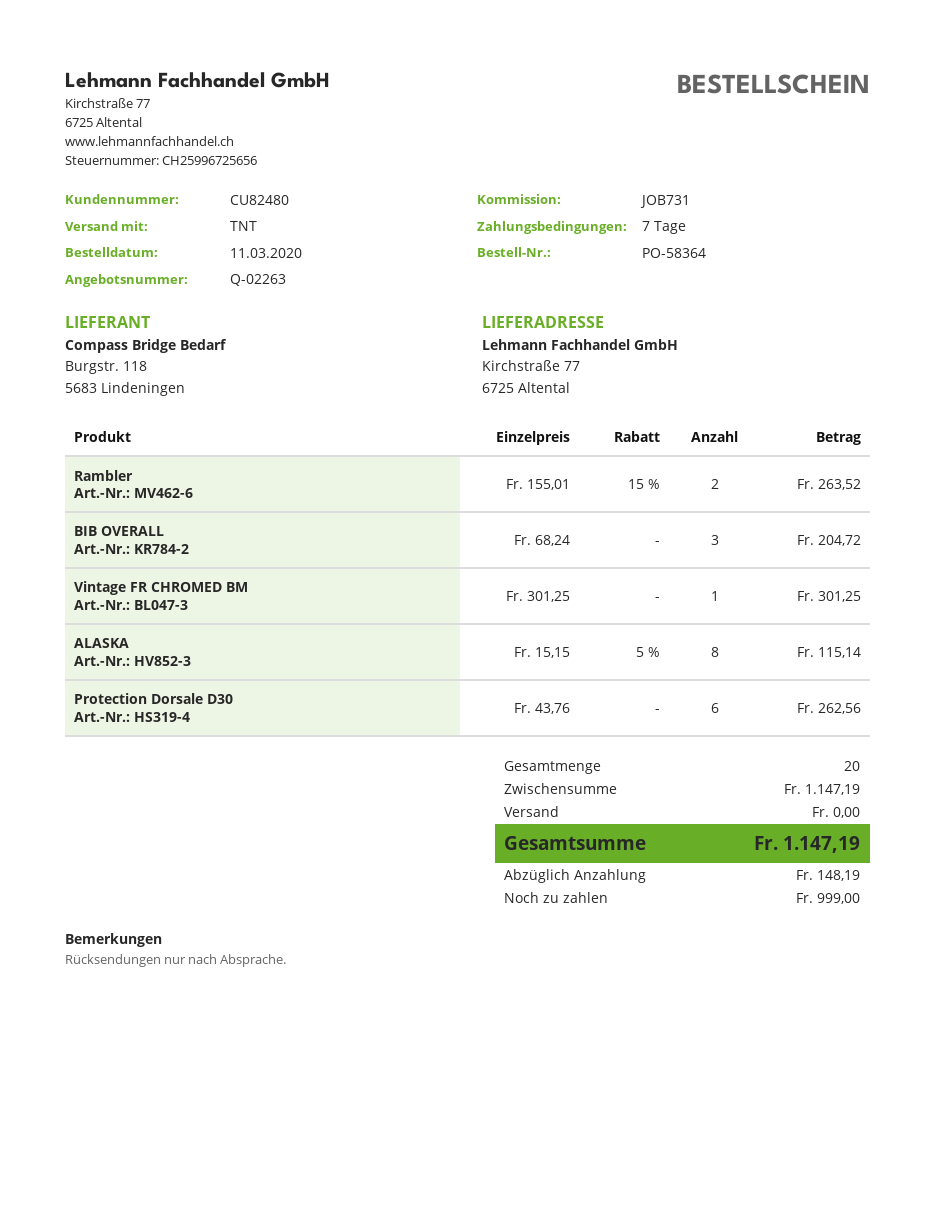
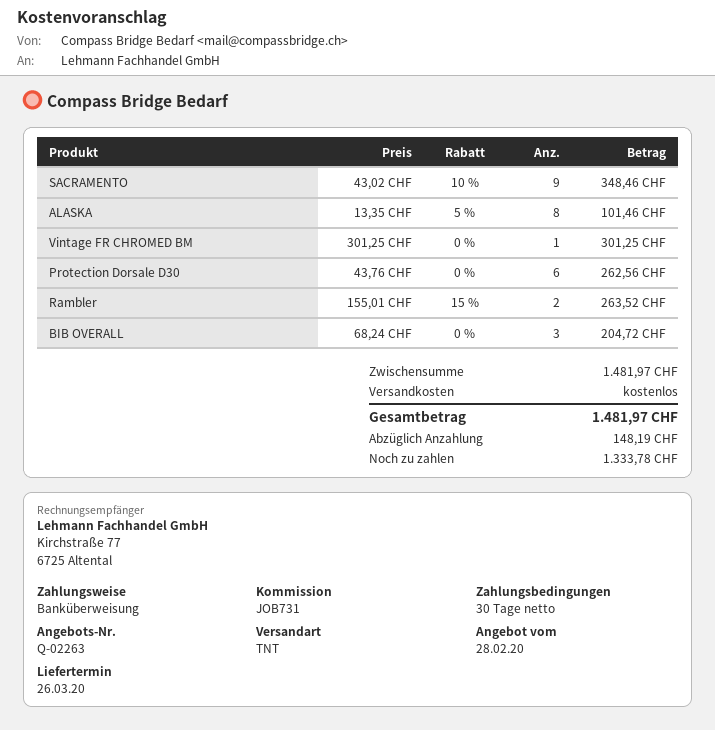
payment terms: 7 days -> 30 days
ALASKA: 8 x 15.15 - 5% = 115.14 -> 8 x 13.35 - 5% = 101.46
SACRAMENTO: none -> 9 x 43.02 - 10% = 348.46
subtotal: 1147.19 -> 1481.97
total: 1147.19 -> 1481.97
balance: 999.00 -> 1333.78

